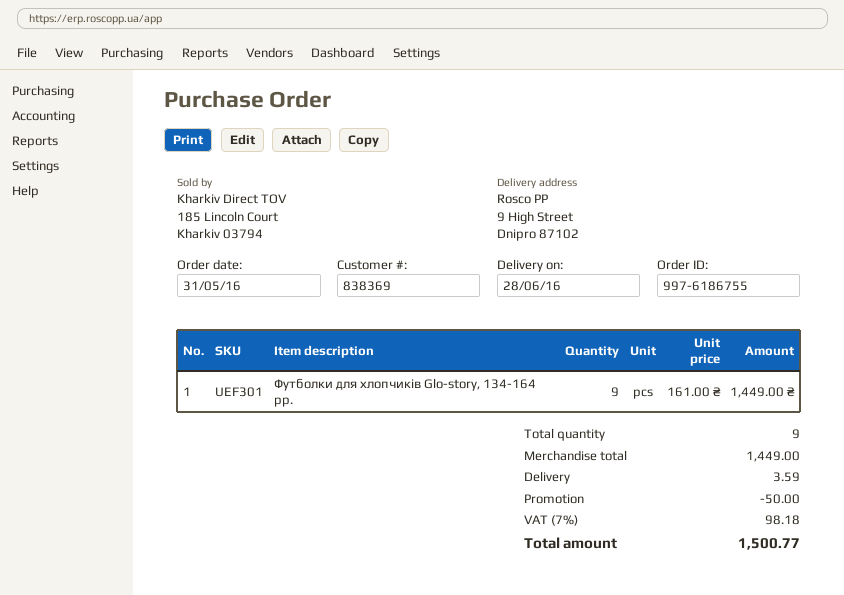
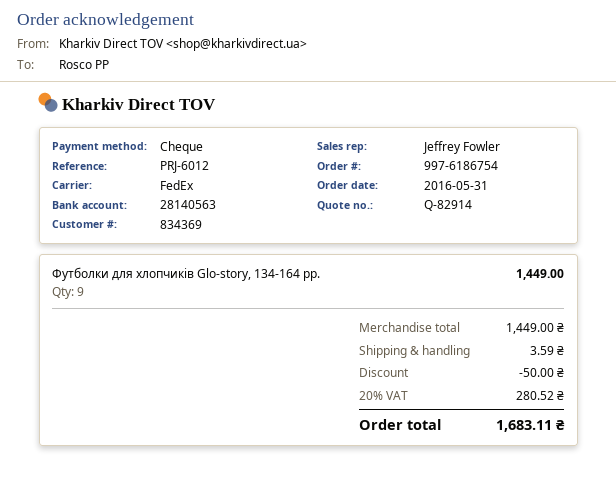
order number: 997-6186755 -> 997-6186754
customer number: 838369 -> 834369
tax: 7% = 98.18 -> 20% = 280.52
total: 1500.77 -> 1683.11

